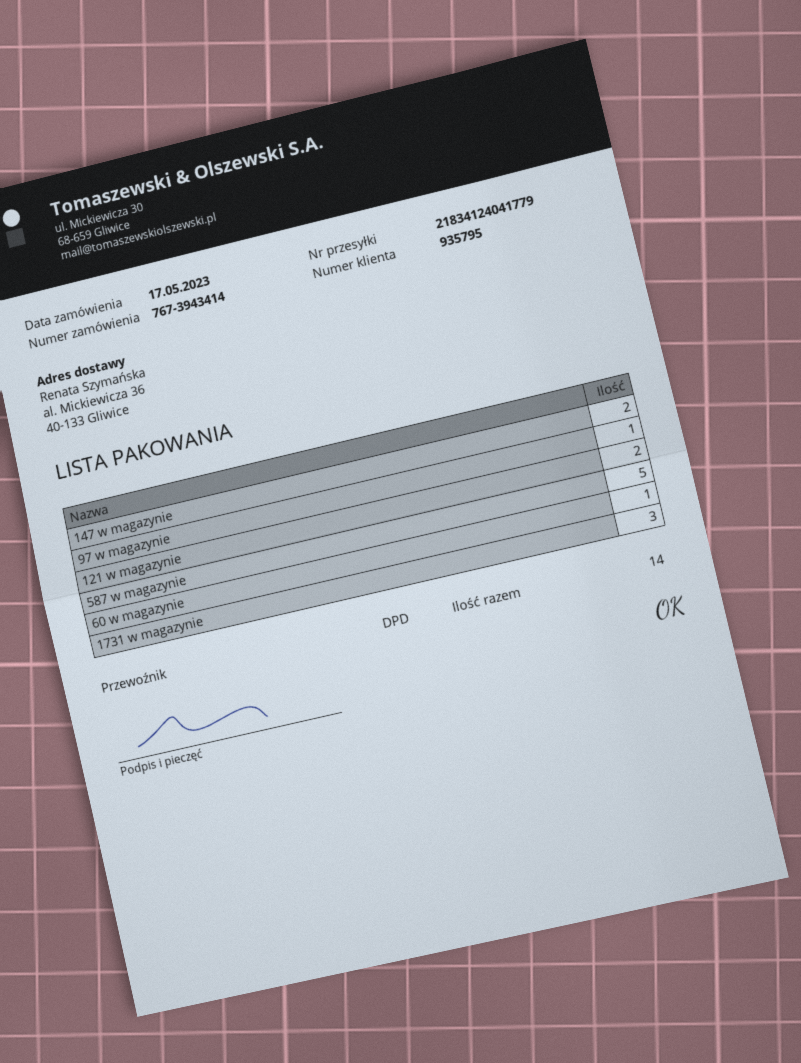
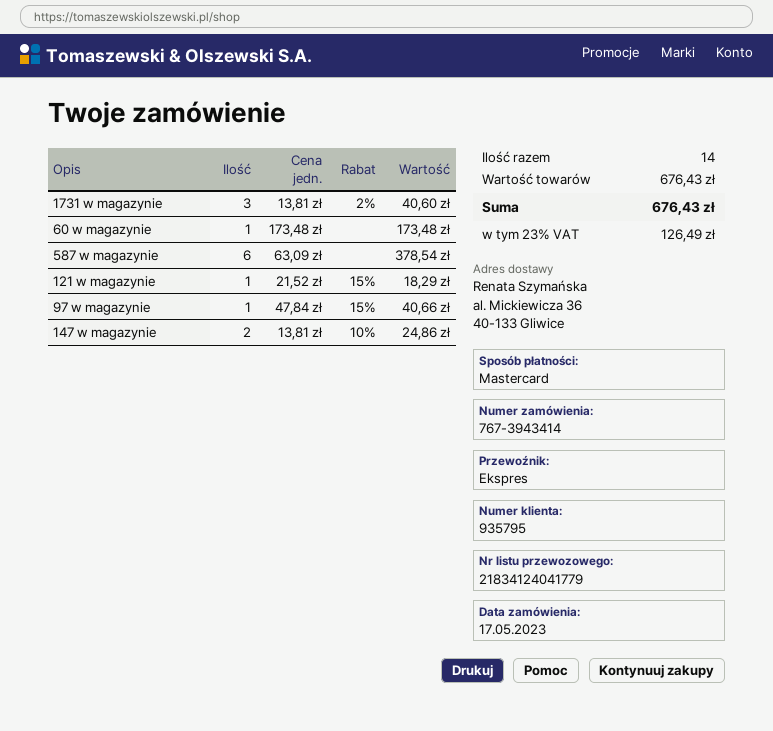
shipping method: DPD -> express
121 w magazynie: 2 -> 1
587 w magazynie: 5 -> 6

